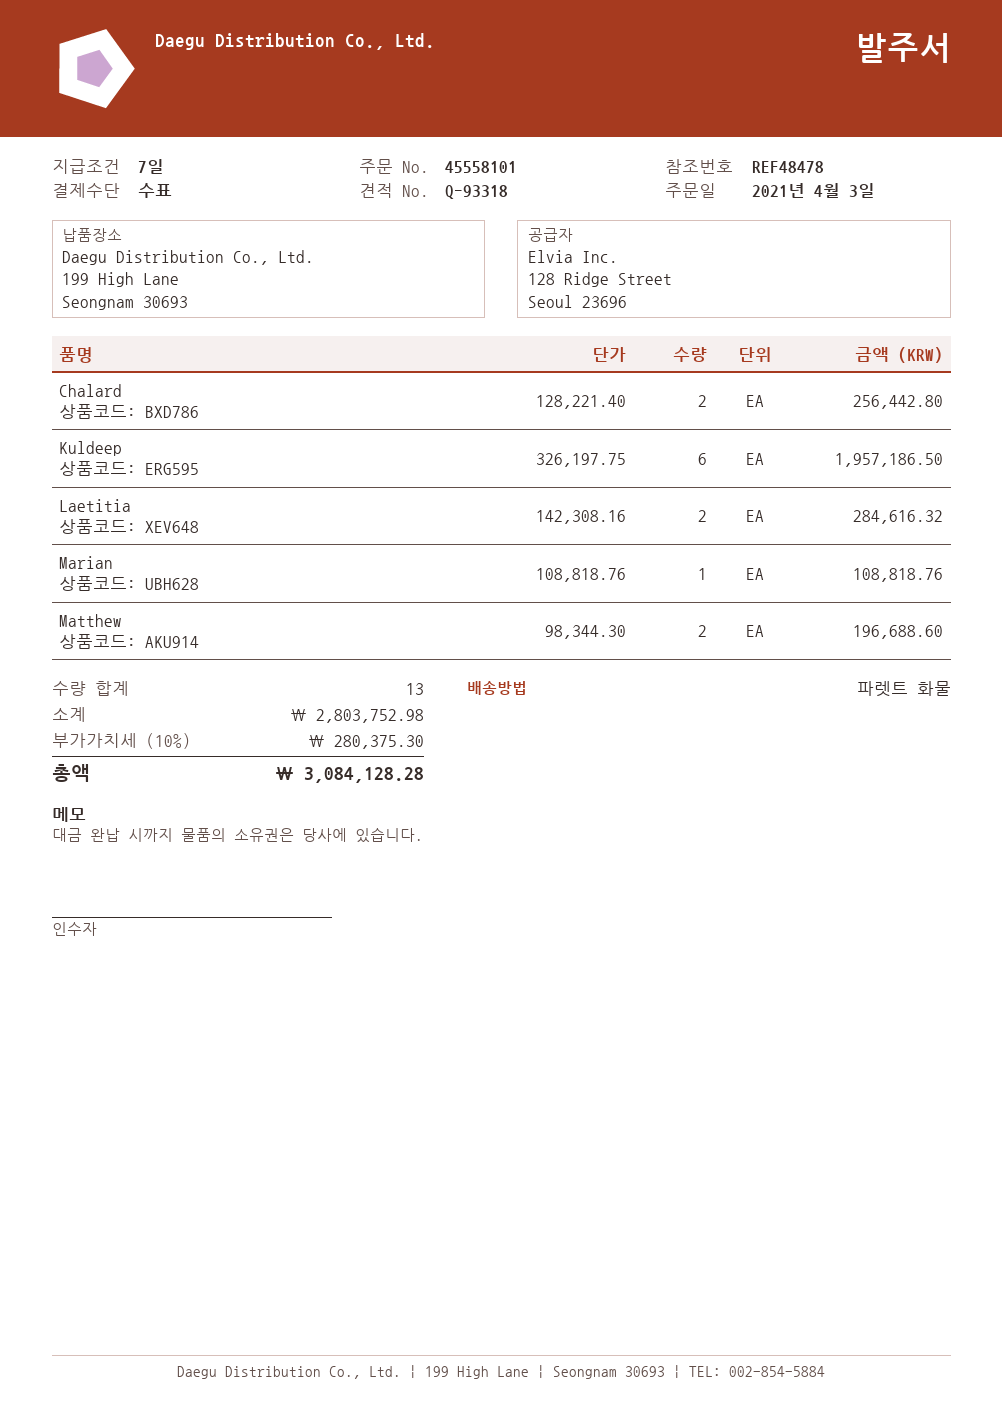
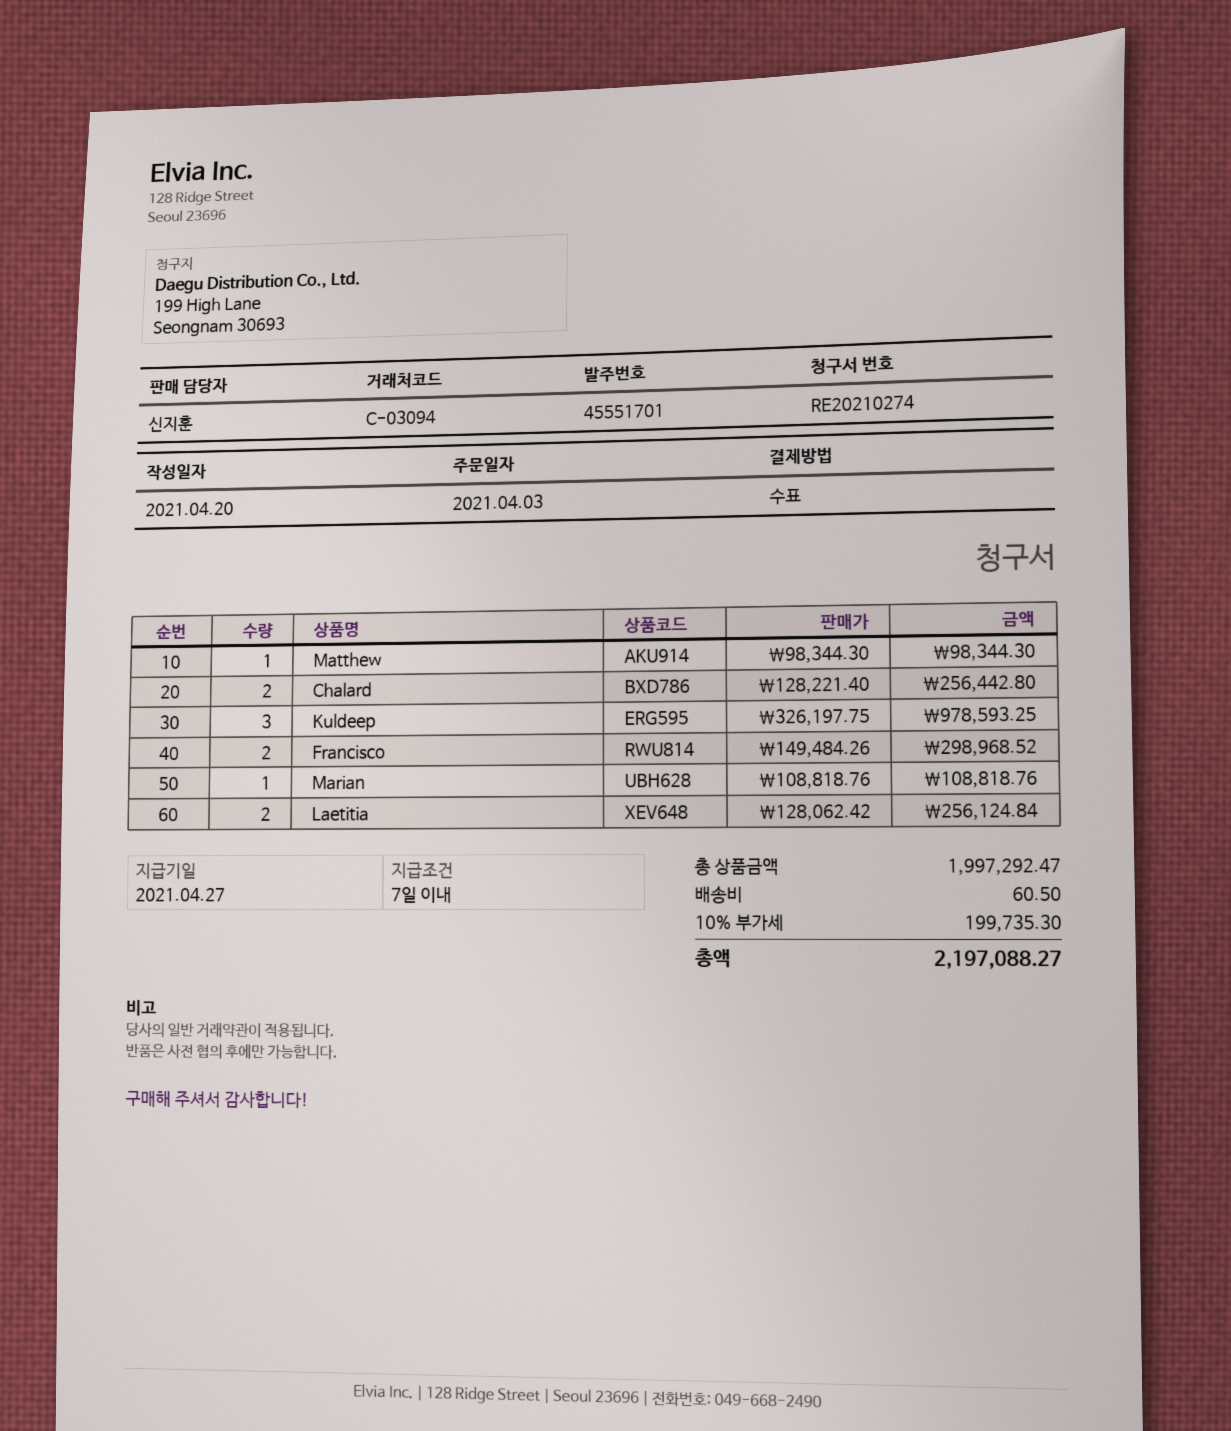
order number: 45558101 -> 45551701
Kuldeep: 6 x 326197.75 = 1957186.50 -> 3 x 326197.75 = 978593.25
Laetitia: 2 x 142308.16 = 284616.32 -> 2 x 128062.42 = 256124.84
Matthew: 2 x 98344.30 = 196688.60 -> 1 x 98344.30 = 98344.30
Francisco: none -> 2 x 149484.26 = 298968.52
subtotal: 2803752.98 -> 1997292.47
shipping: none -> 60.50
tax: 10% = 280375.30 -> 10% = 199735.30
total: 3084128.28 -> 2197088.27

